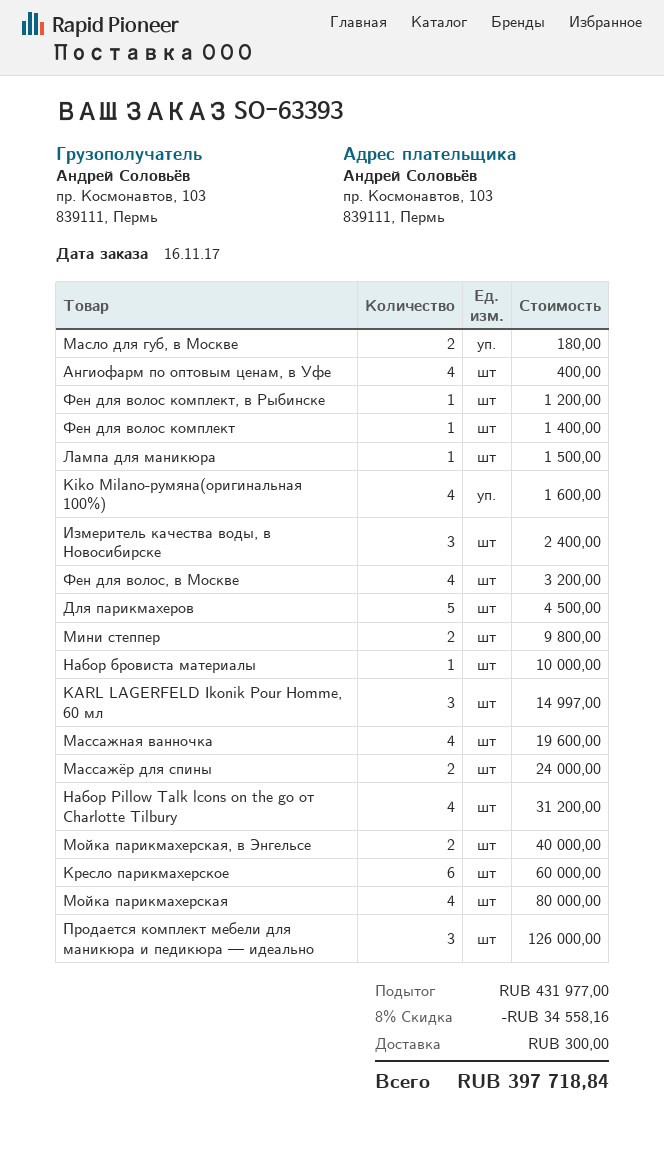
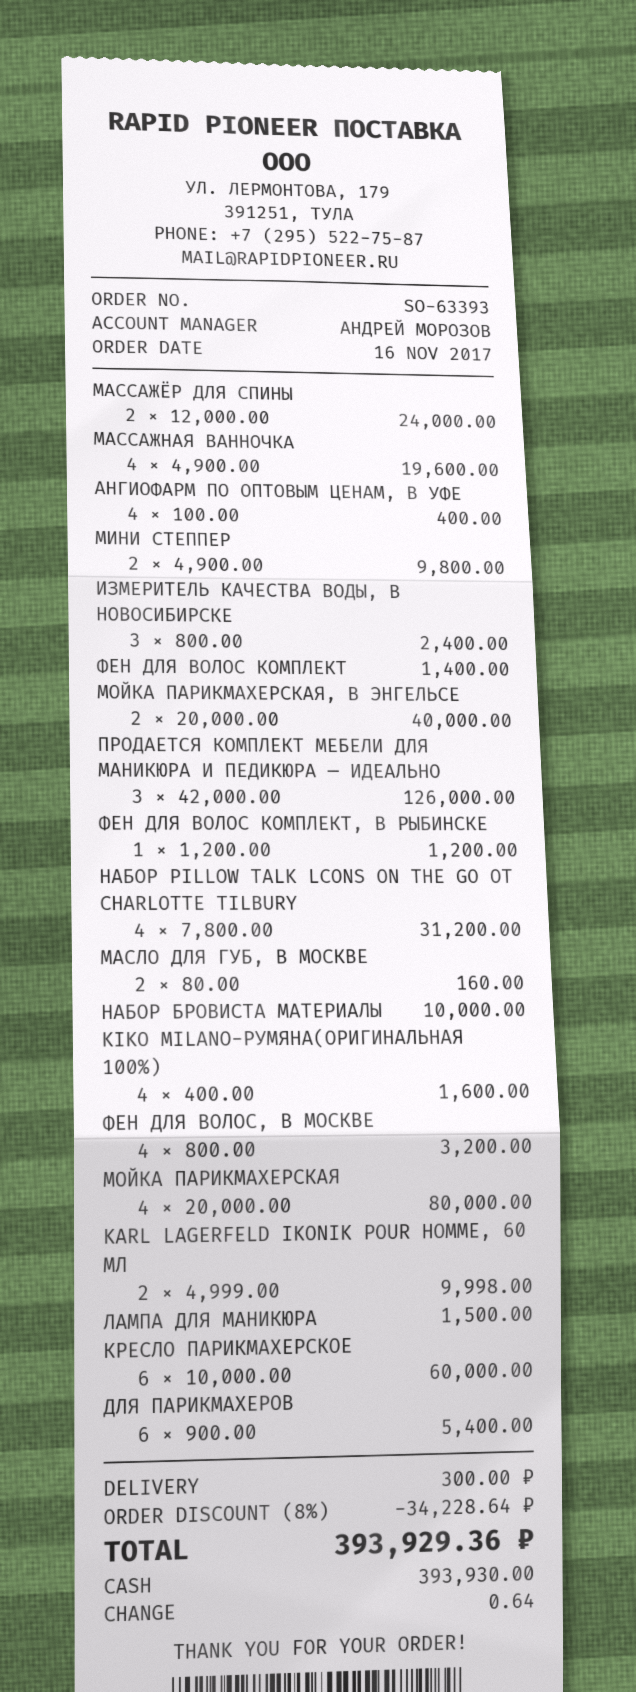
Масло для губ, в Москве: 2 for 180.00 -> 2 for 160.00
Для парикмахеров: 5 for 4500.00 -> 6 for 5400.00
KARL LAGERFELD Ikonik Pour Homme, 60 мл: 3 for 14997.00 -> 2 for 9998.00
discount: 8% = 34558.16 -> 8% = 34228.64
total: 397718.84 -> 393929.36

